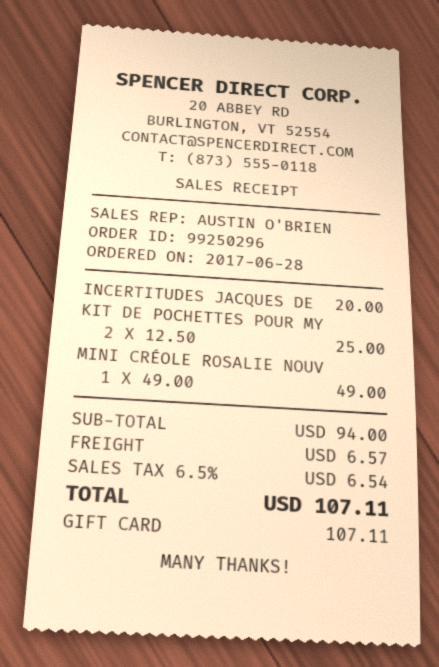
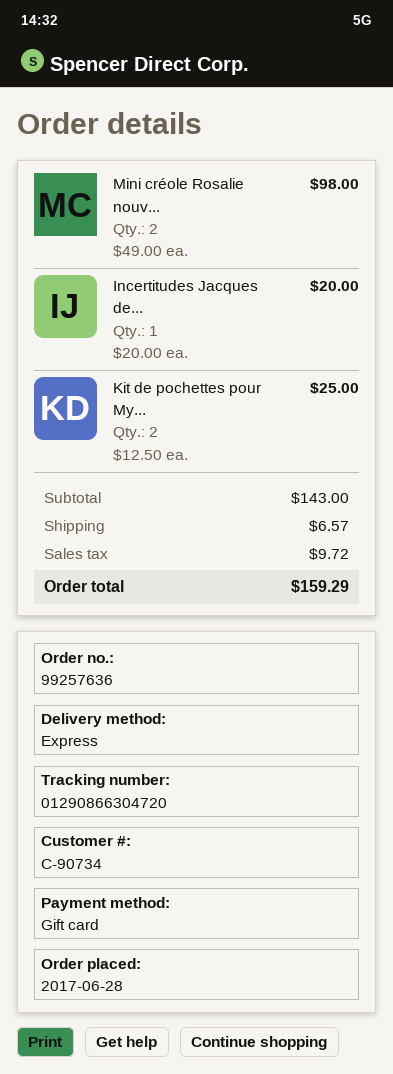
order number: 99250296 -> 99257636
MINI CRÉOLE ROSALIE NOUV: 1 x 49.00 = 49.00 -> 2 x 49.00 = 98.00
subtotal: 94.00 -> 143.00
tax: 6.54 -> 9.72
total: 107.11 -> 159.29

